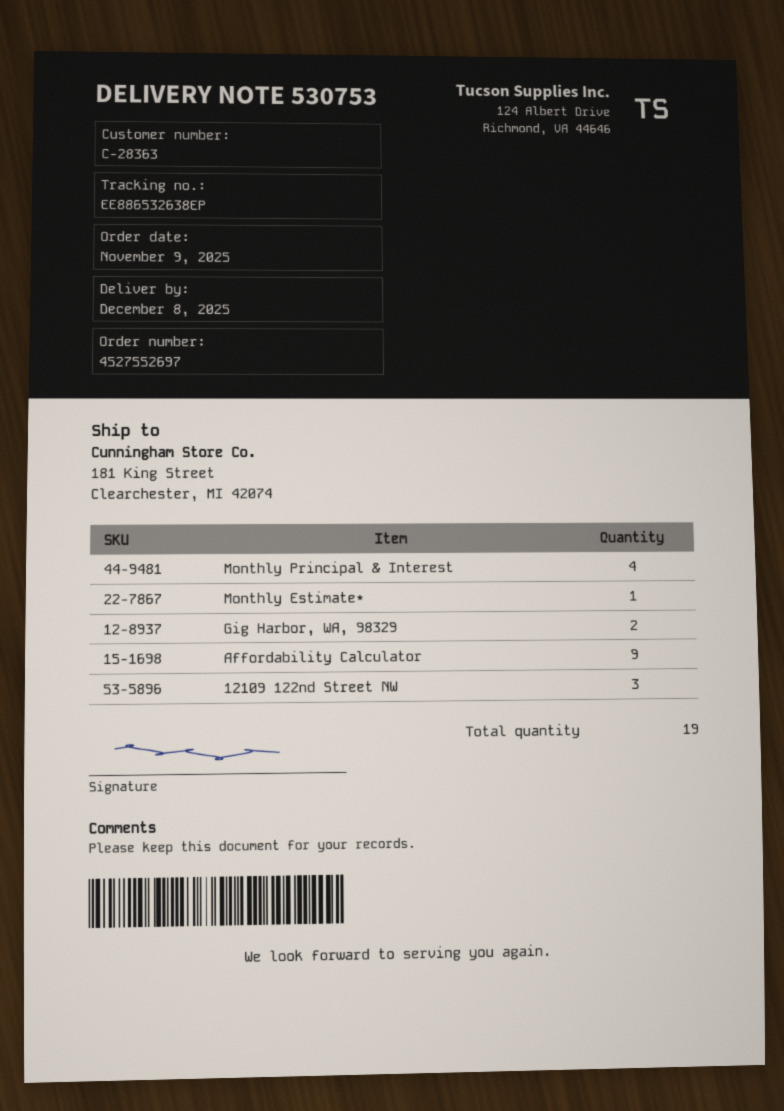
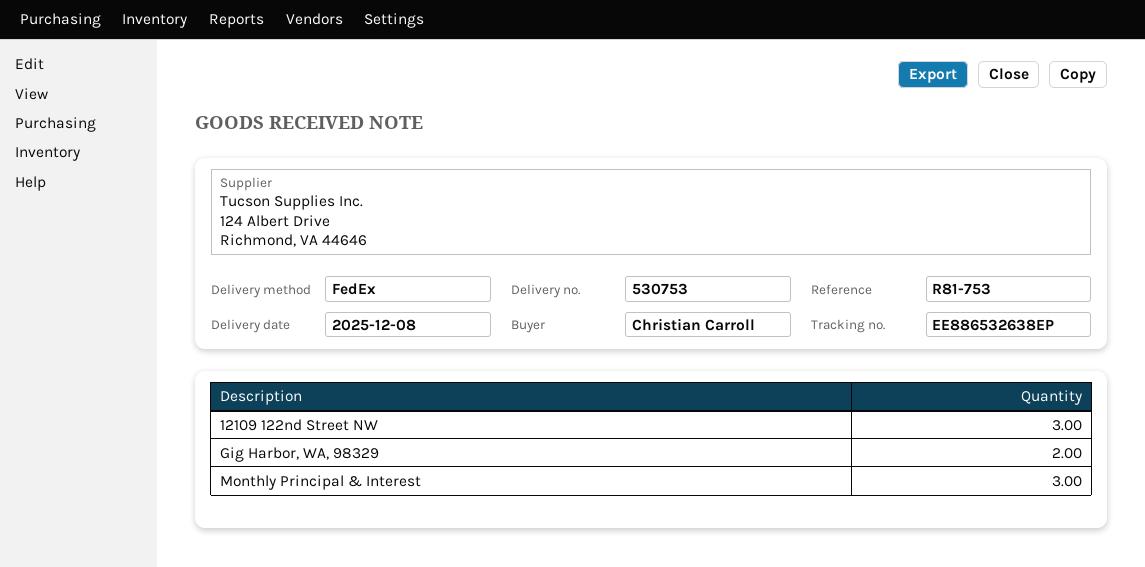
Monthly Principal & Interest: 4 -> 3
Monthly Estimate*: 1 -> none
Affordability Calculator: 9 -> none

